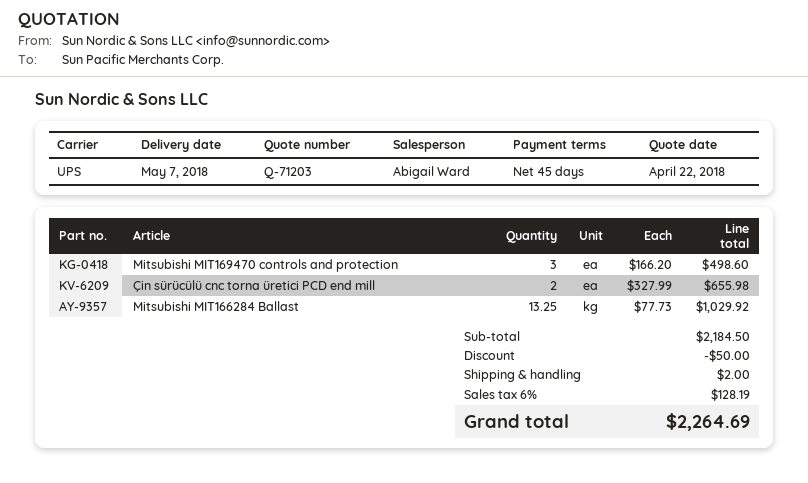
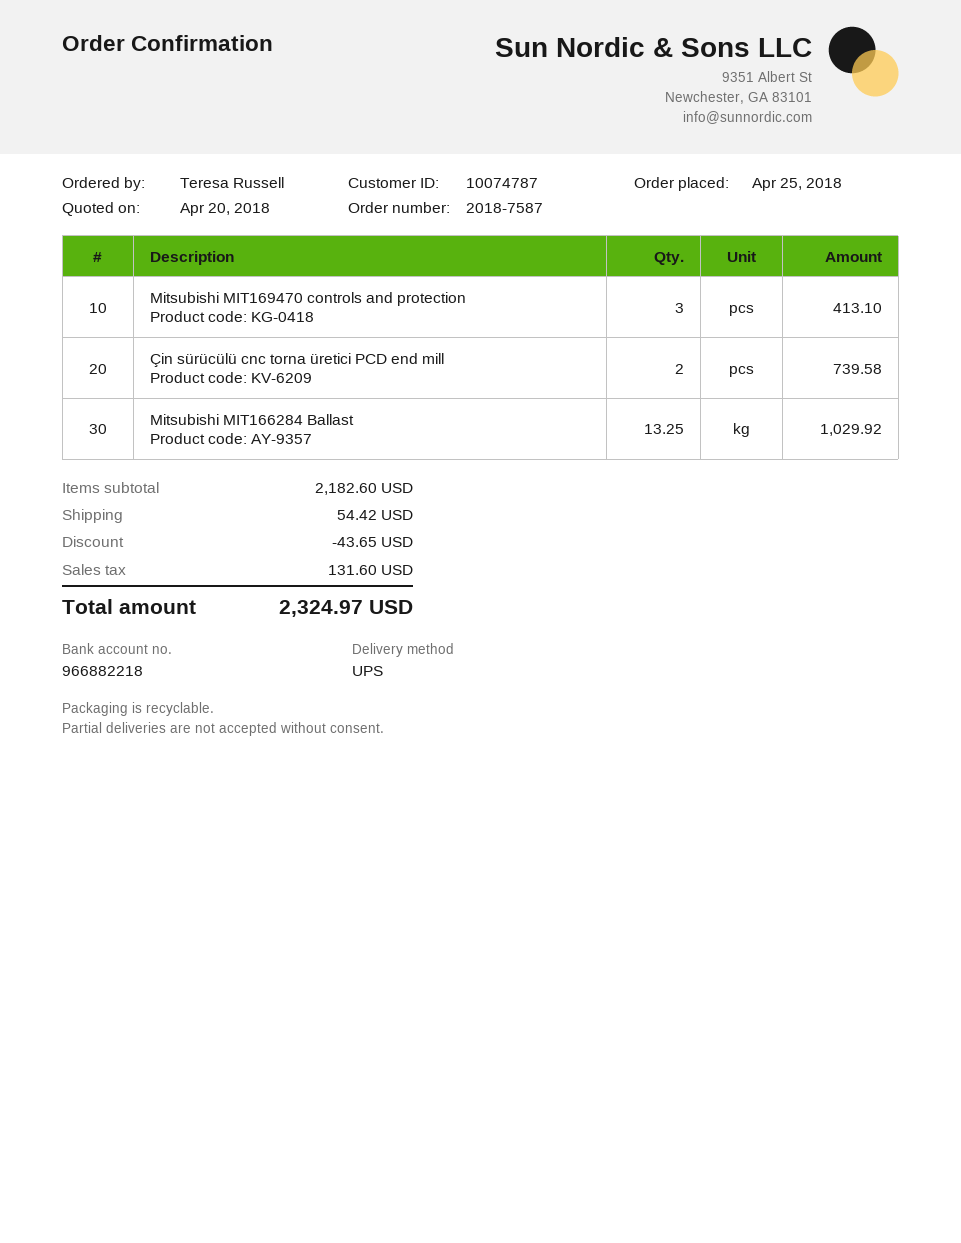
quote date: 2018-04-22 -> 2018-04-20
Mitsubishi MIT169470 controls and protection: 3 for 498.60 -> 3 for 413.10
Çin sürücülü cnc torna üretici PCD end mill: 2 for 655.98 -> 2 for 739.58
subtotal: 2184.50 -> 2182.60
discount: 50.00 -> 43.65
shipping: 2.00 -> 54.42
tax: 128.19 -> 131.60
total: 2264.69 -> 2324.97

